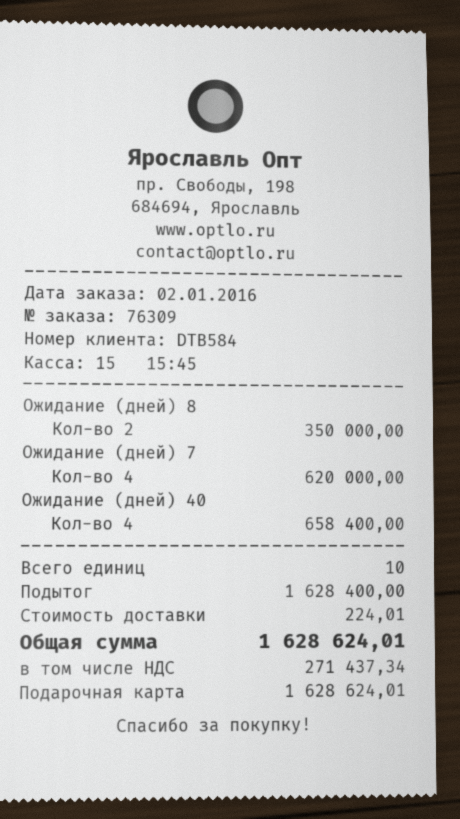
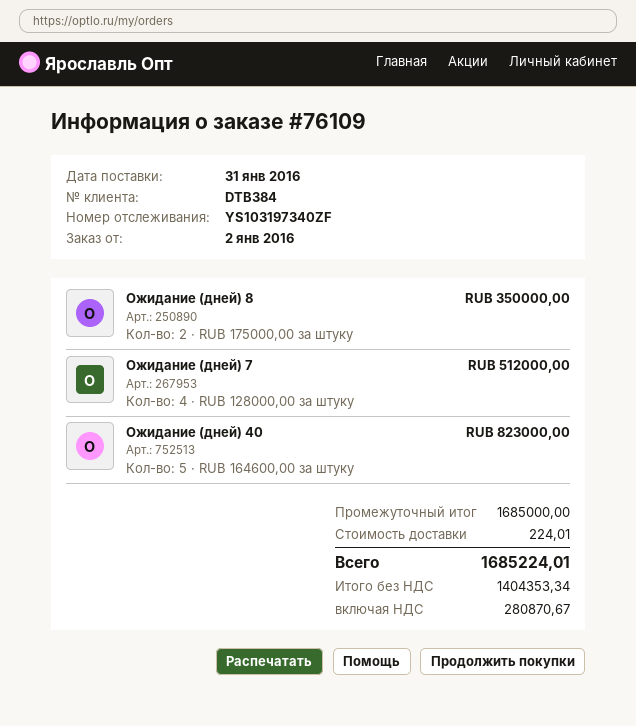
order number: 76309 -> 76109
customer number: DTB584 -> DTB384
Ожидание (дней) 7: 4 for 620000.00 -> 4 for 512000.00
Ожидание (дней) 40: 4 for 658400.00 -> 5 for 823000.00
subtotal: 1628400.00 -> 1685000.00
tax: 271437.34 -> 280870.67
total: 1628624.01 -> 1685224.01

